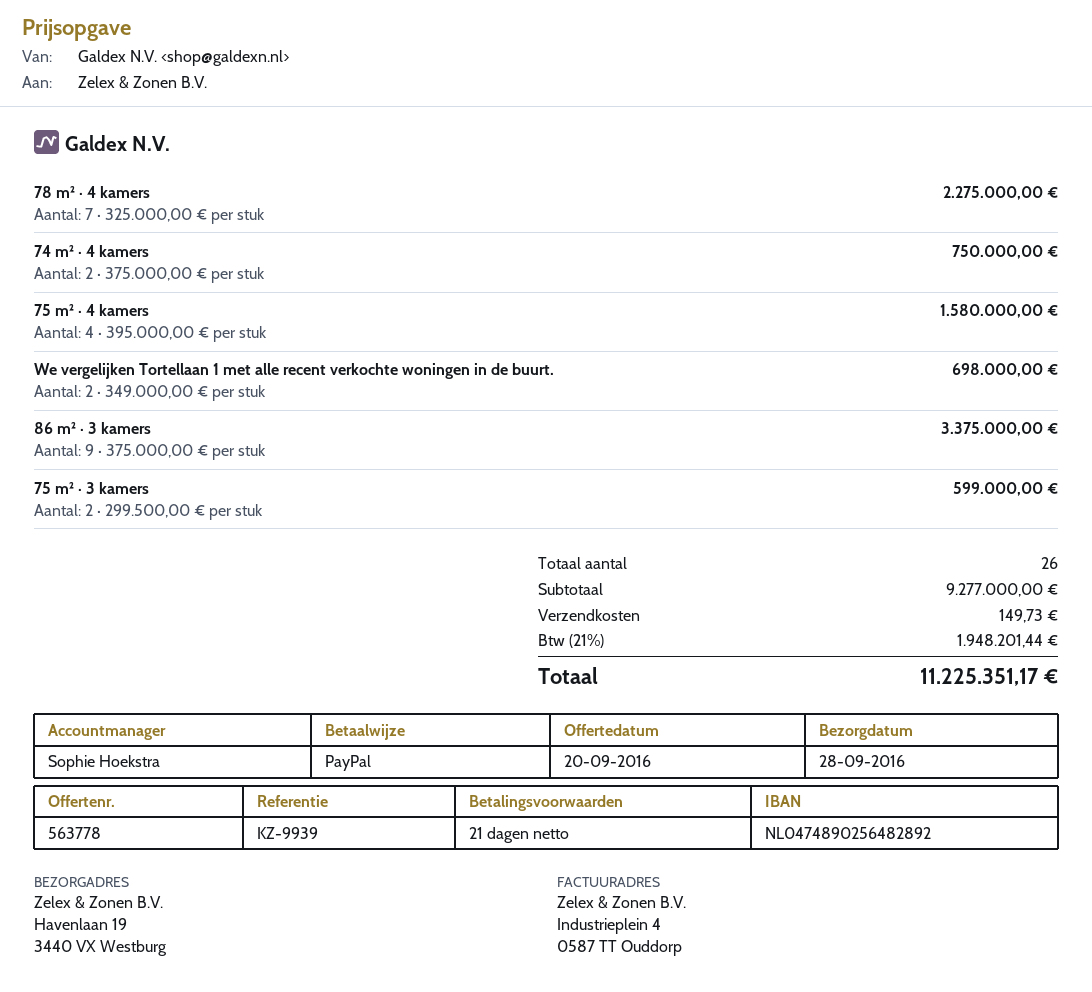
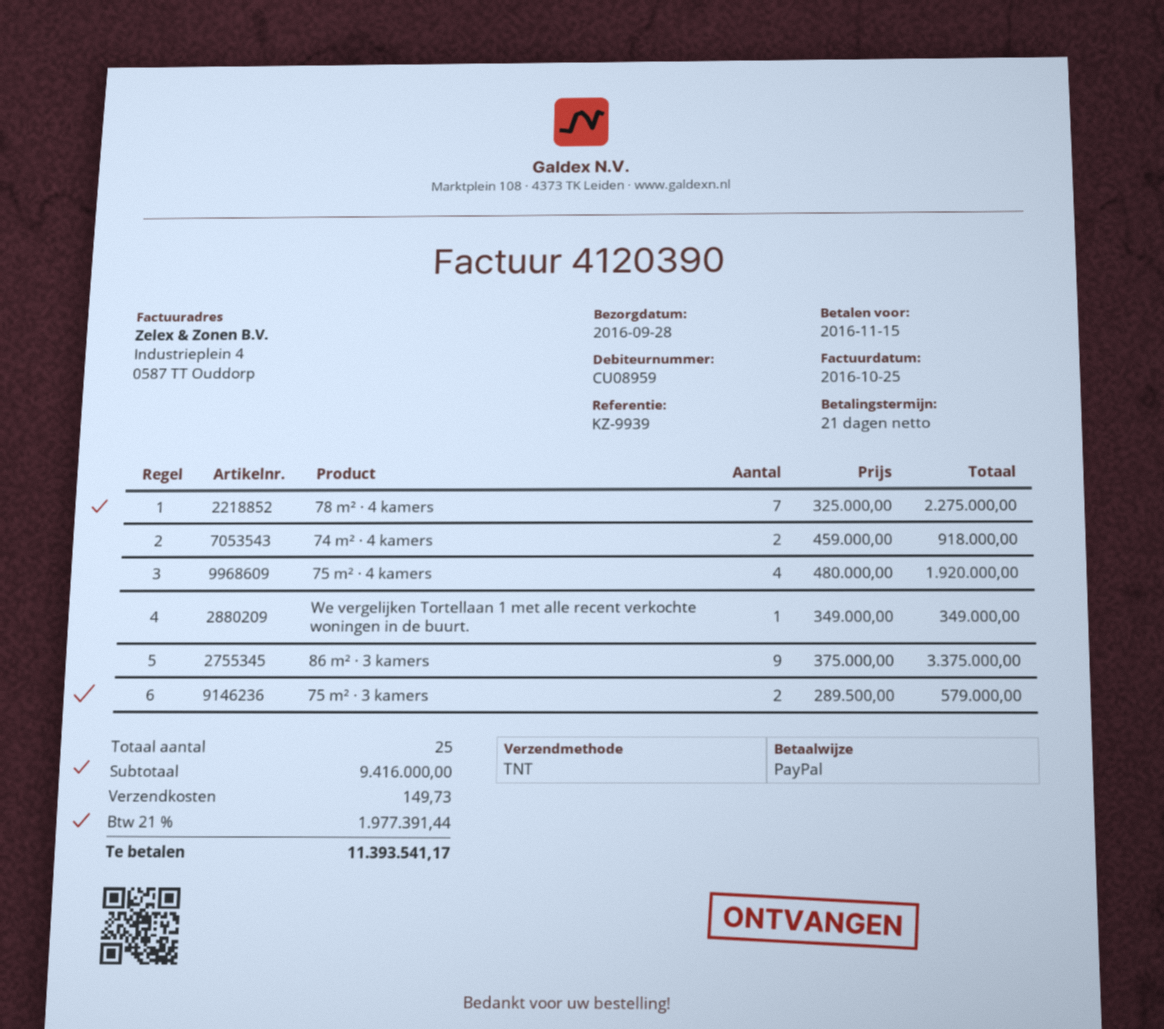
74 m² · 4 kamers: 2 x 375000.00 = 750000.00 -> 2 x 459000.00 = 918000.00
75 m² · 4 kamers: 4 x 395000.00 = 1580000.00 -> 4 x 480000.00 = 1920000.00
We vergelijken Tortellaan 1 met alle recent verkochte woningen in de buurt.: 2 x 349000.00 = 698000.00 -> 1 x 349000.00 = 349000.00
75 m² · 3 kamers: 2 x 299500.00 = 599000.00 -> 2 x 289500.00 = 579000.00
total quantity: 26 -> 25
subtotal: 9277000.00 -> 9416000.00
tax: 21% = 1948201.44 -> 21% = 1977391.44
total: 11225351.17 -> 11393541.17

